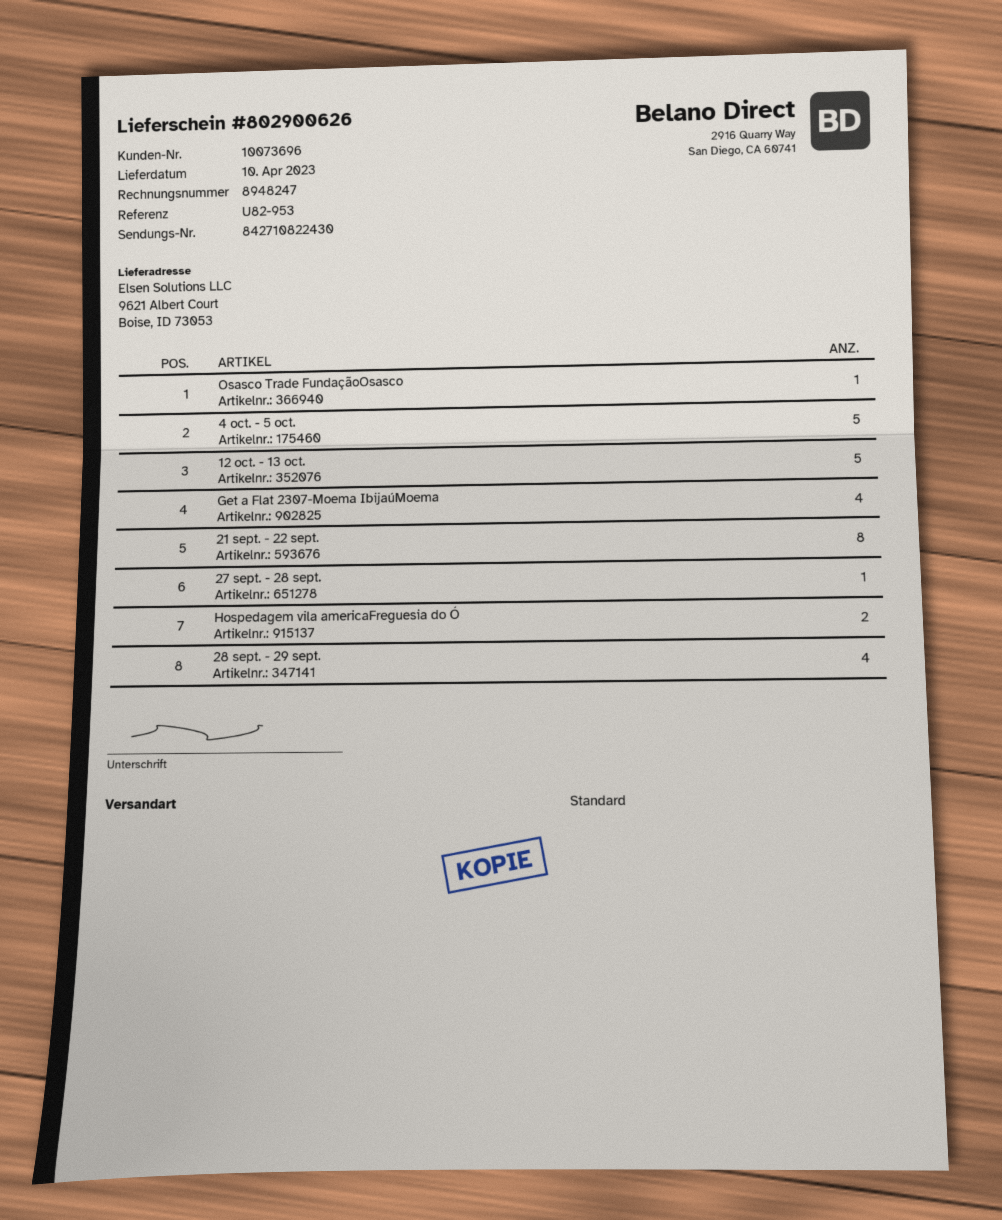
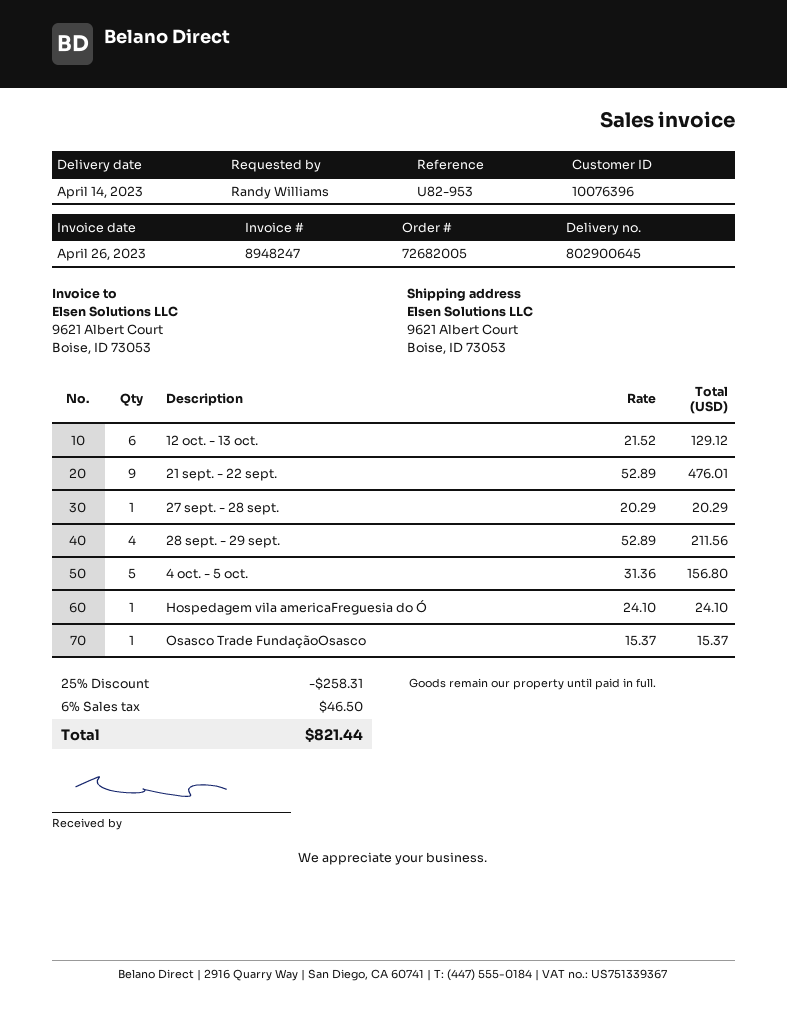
delivery note number: 802900626 -> 802900645
delivery date: 2023-04-10 -> 2023-04-14
customer number: 10073696 -> 10076396
12 oct. - 13 oct.: 5 -> 6
Get a Flat 2307-Moema IbijaúMoema: 4 -> none
21 sept. - 22 sept.: 8 -> 9
Hospedagem vila americaFreguesia do Ó: 2 -> 1

